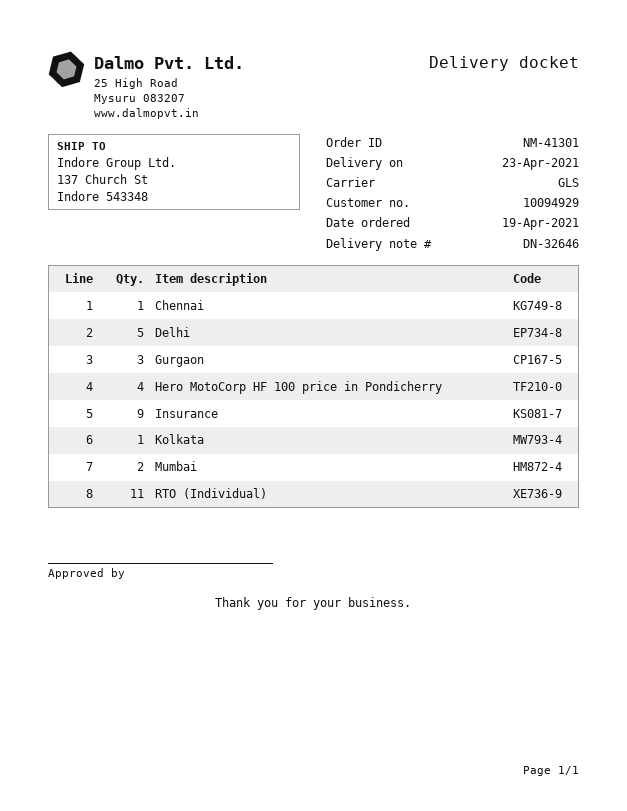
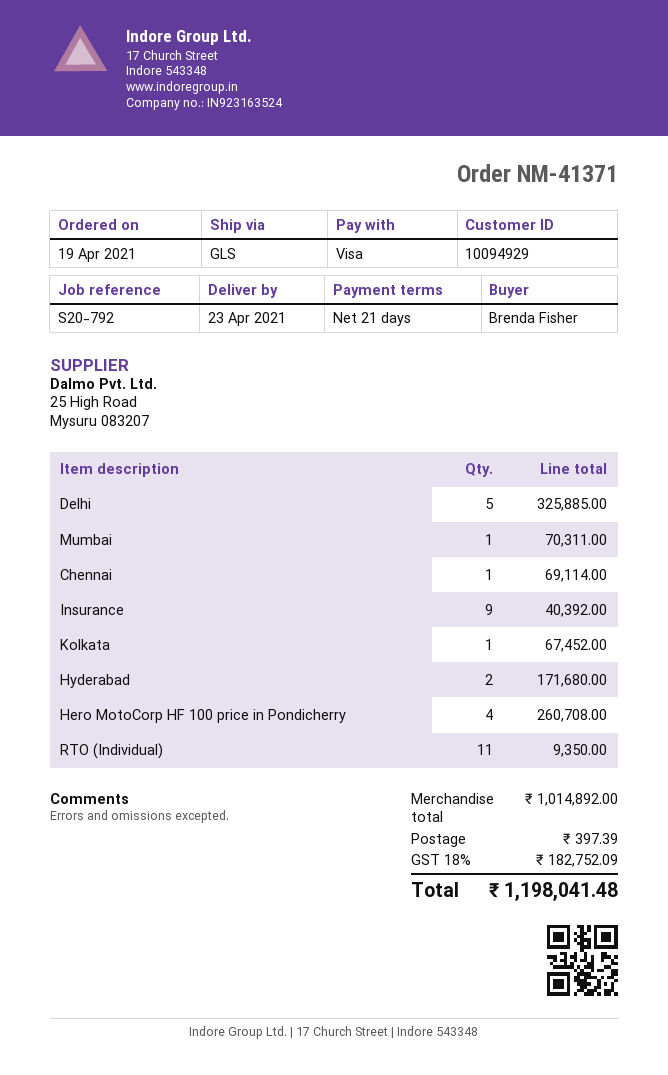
order number: NM-41301 -> NM-41371
Gurgaon: 3 -> none
Mumbai: 2 -> 1
Hyderabad: none -> 2

